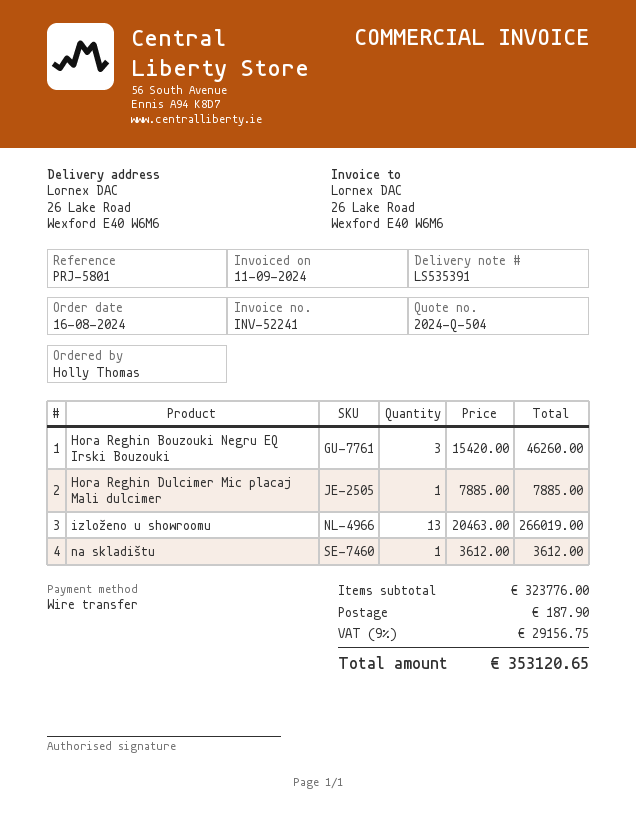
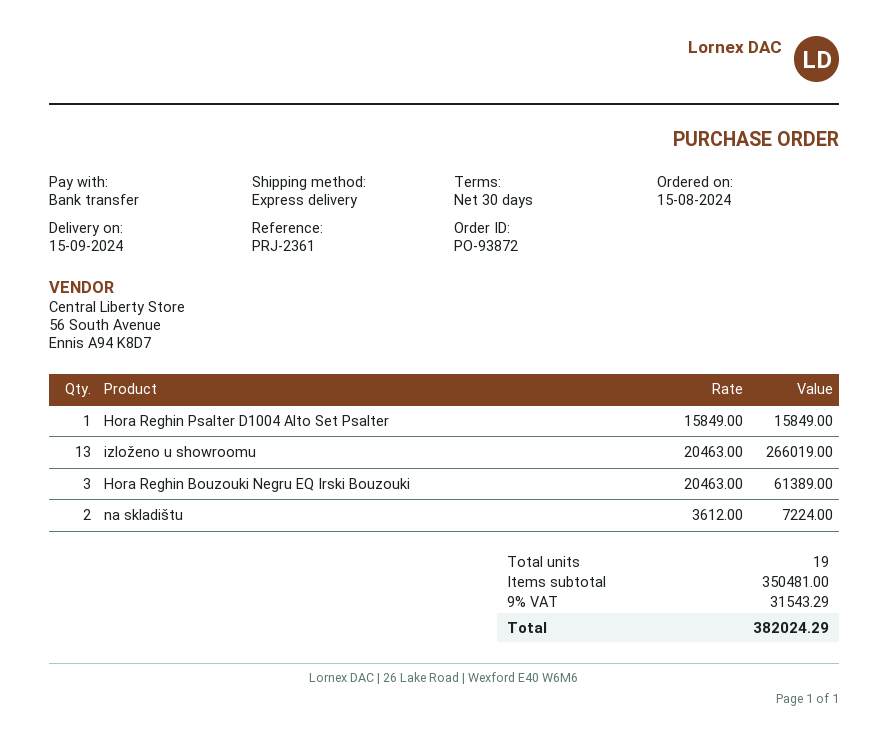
order date: 2024-08-16 -> 2024-08-15
reference: PRJ-5801 -> PRJ-2361
Hora Reghin Bouzouki Negru EQ Irski Bouzouki: 3 x 15420.00 = 46260.00 -> 3 x 20463.00 = 61389.00
Hora Reghin Dulcimer Mic placaj Mali dulcimer: 1 x 7885.00 = 7885.00 -> none
na skladištu: 1 x 3612.00 = 3612.00 -> 2 x 3612.00 = 7224.00
Hora Reghin Psalter D1004 Alto Set Psalter: none -> 1 x 15849.00 = 15849.00
subtotal: 323776.00 -> 350481.00
shipping: 187.90 -> none
tax: 9% = 29156.75 -> 9% = 31543.29
total: 353120.65 -> 382024.29

